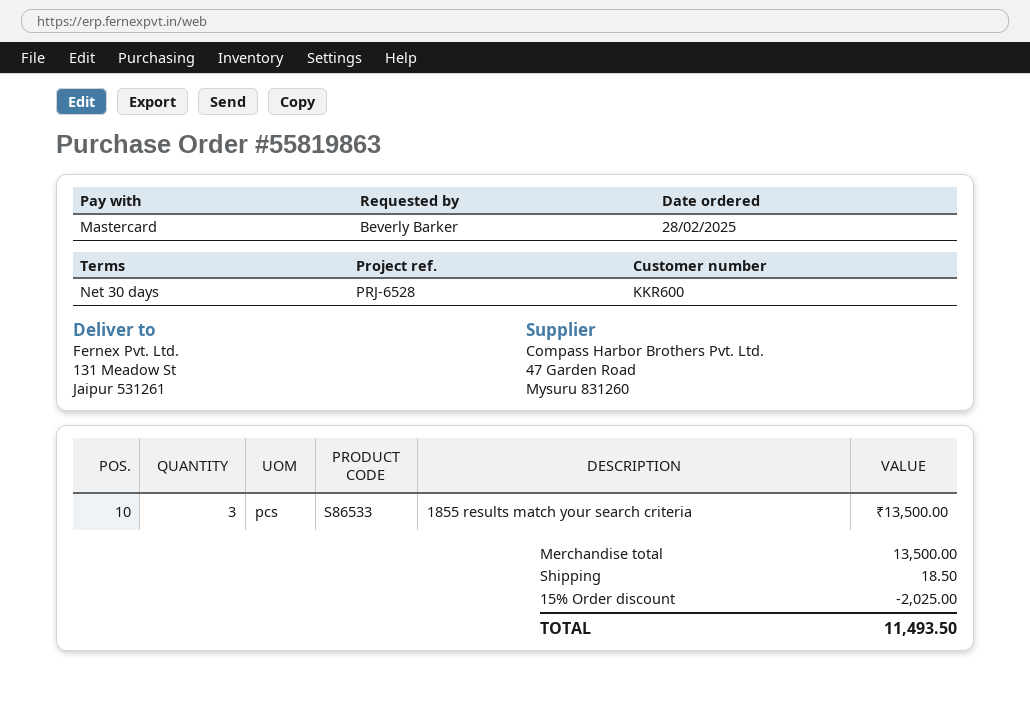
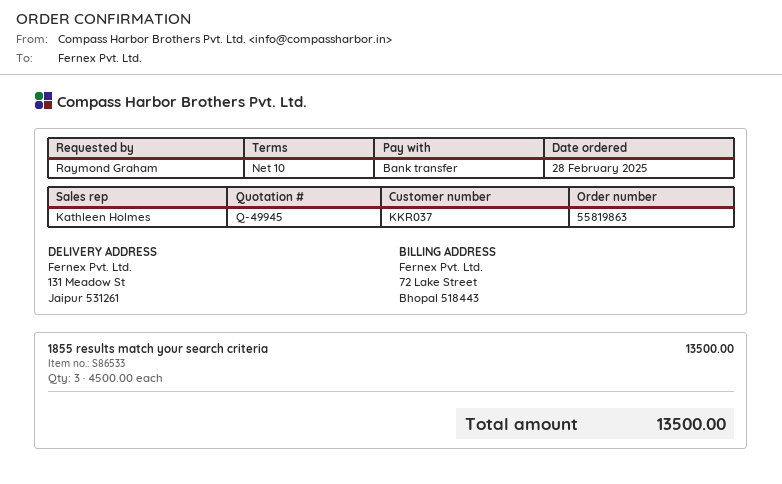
payment terms: 30 days -> 10 days
customer number: KKR600 -> KKR037
ordered by: Beverly Barker -> Raymond Graham
payment method: Mastercard -> bank transfer
discount: 15% = 2025.00 -> none
shipping: 18.50 -> none
total: 11493.50 -> 13500.00

